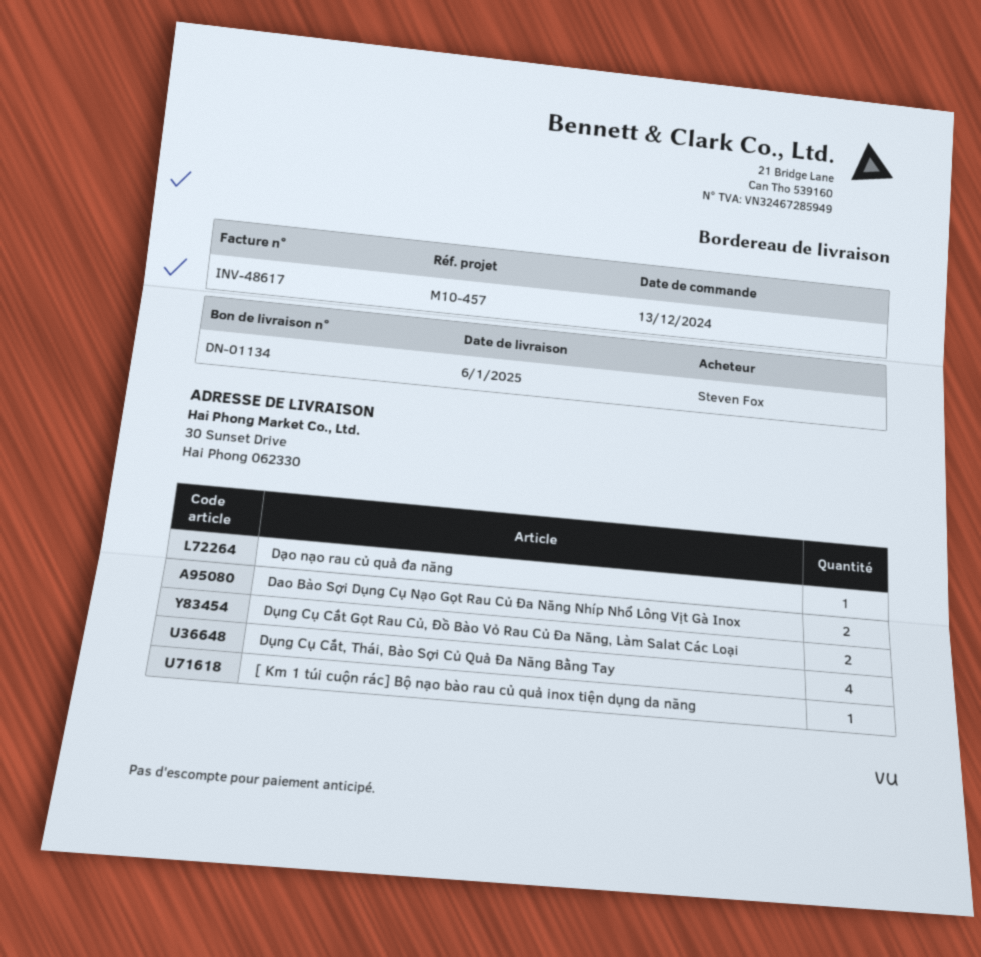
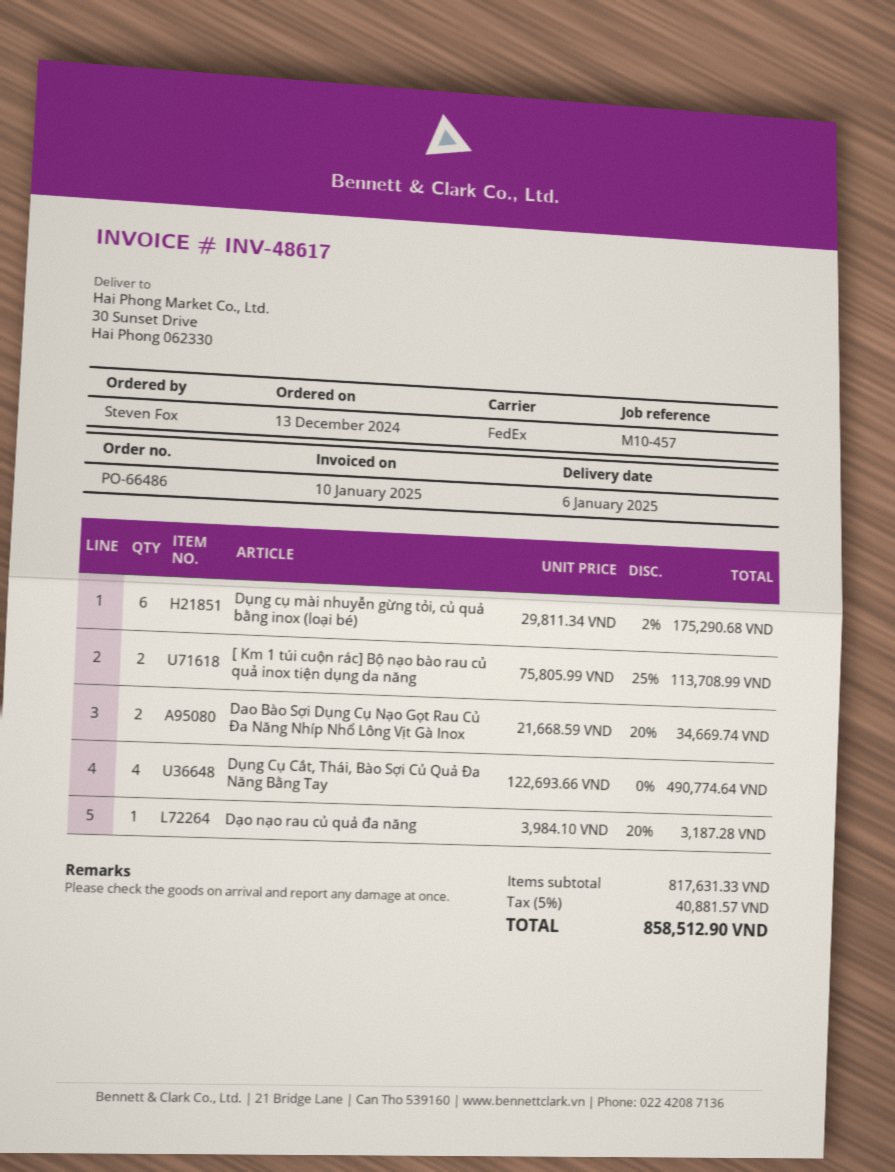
Dụng Cụ Cắt Gọt Rau Củ, Đồ Bào Vỏ Rau Củ Đa Năng, Làm Salat Các Loại: 2 -> none
[ Km 1 túi cuộn rác] Bộ nạo bào rau củ quả inox tiện dụng da năng: 1 -> 2
Dụng cụ mài nhuyễn gừng tỏi, củ quả bằng inox (loại bé): none -> 6

